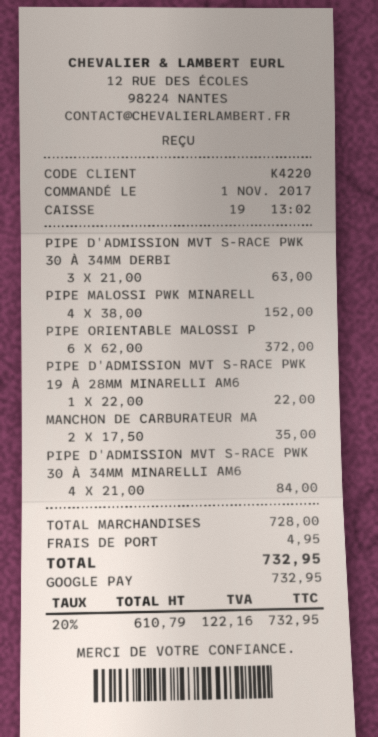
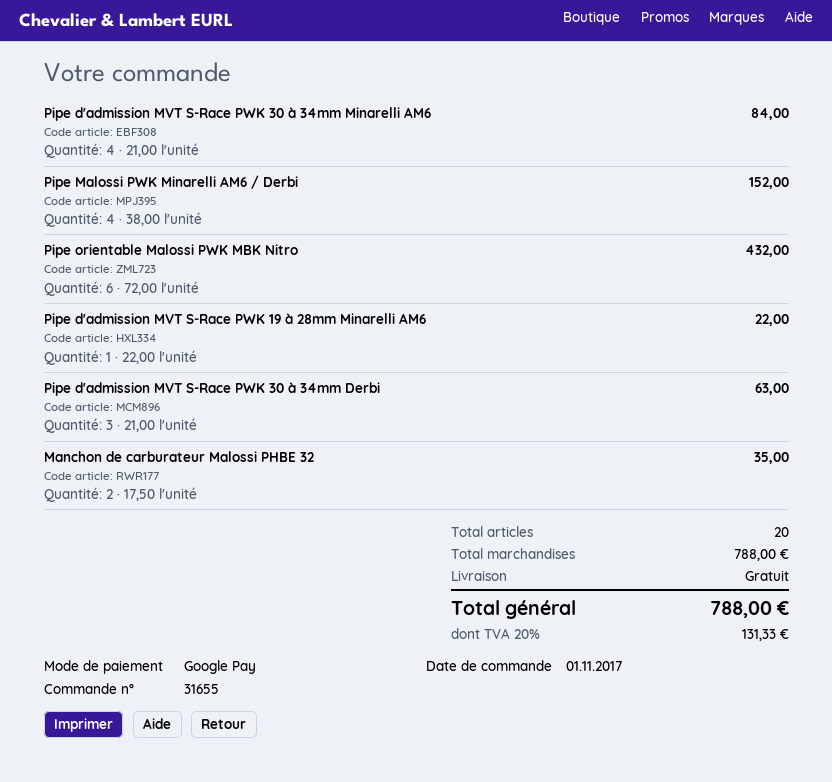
PIPE ORIENTABLE MALOSSI P: 6 x 62.00 = 372.00 -> 6 x 72.00 = 432.00
subtotal: 728.00 -> 788.00
shipping: 4.95 -> 0.00
tax: 20% = 122.16 -> 20% = 131.33
total: 732.95 -> 788.00

